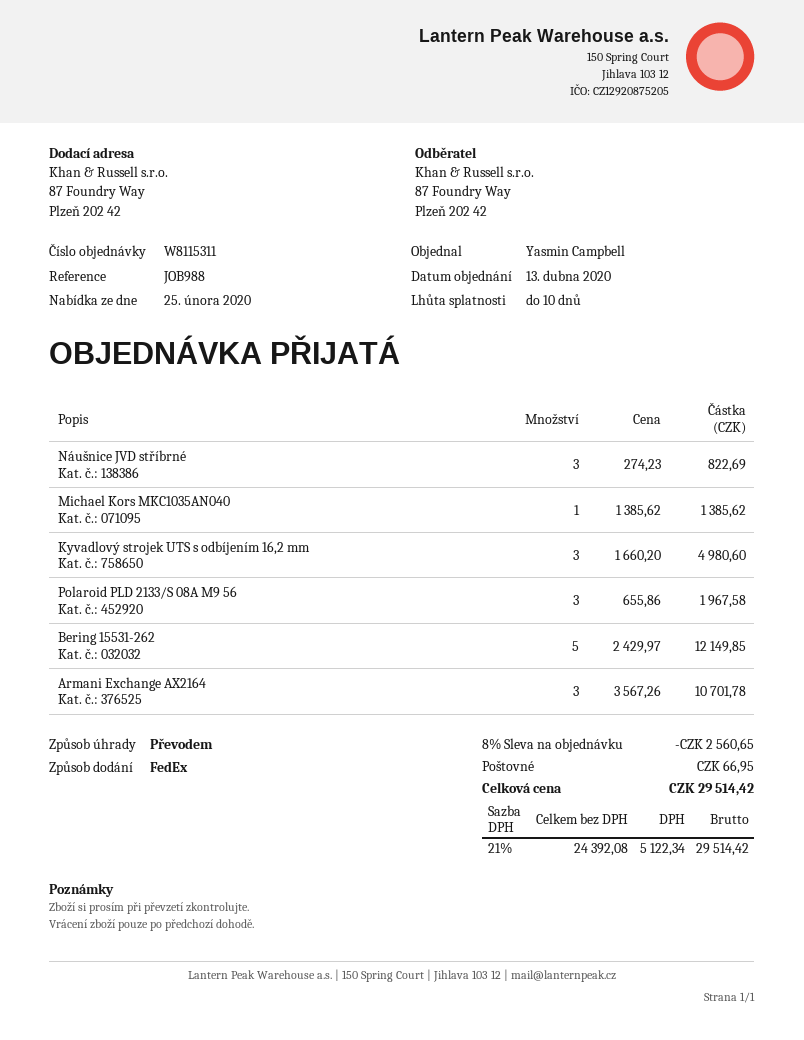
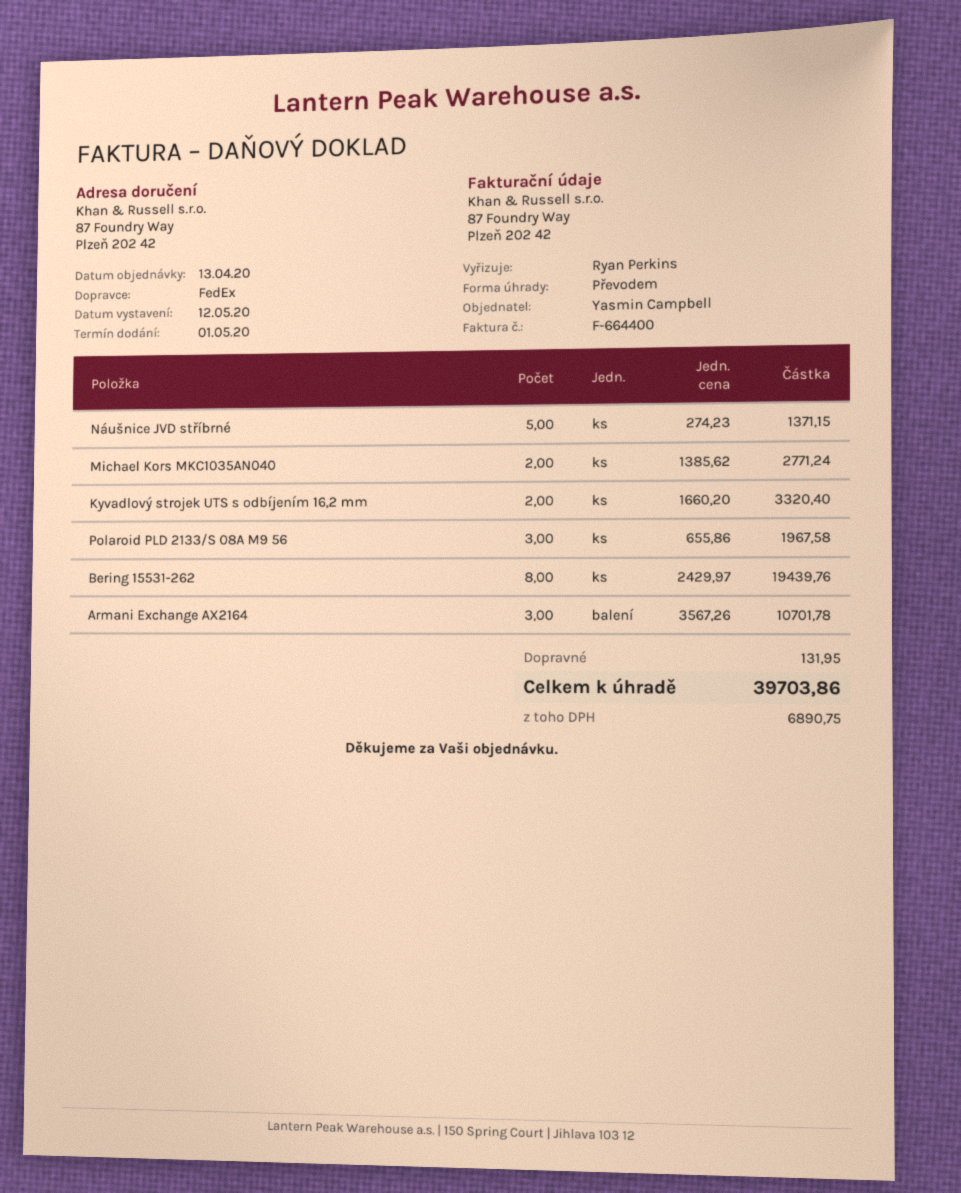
Náušnice JVD stříbrné: 3 x 274.23 = 822.69 -> 5 x 274.23 = 1371.15
Michael Kors MKC1035AN040: 1 x 1385.62 = 1385.62 -> 2 x 1385.62 = 2771.24
Kyvadlový strojek UTS s odbíjením 16,2 mm: 3 x 1660.20 = 4980.60 -> 2 x 1660.20 = 3320.40
Bering 15531-262: 5 x 2429.97 = 12149.85 -> 8 x 2429.97 = 19439.76
discount: 8% = 2560.65 -> none
shipping: 66.95 -> 131.95
tax: 5122.34 -> 6890.75
total: 29514.42 -> 39703.86

